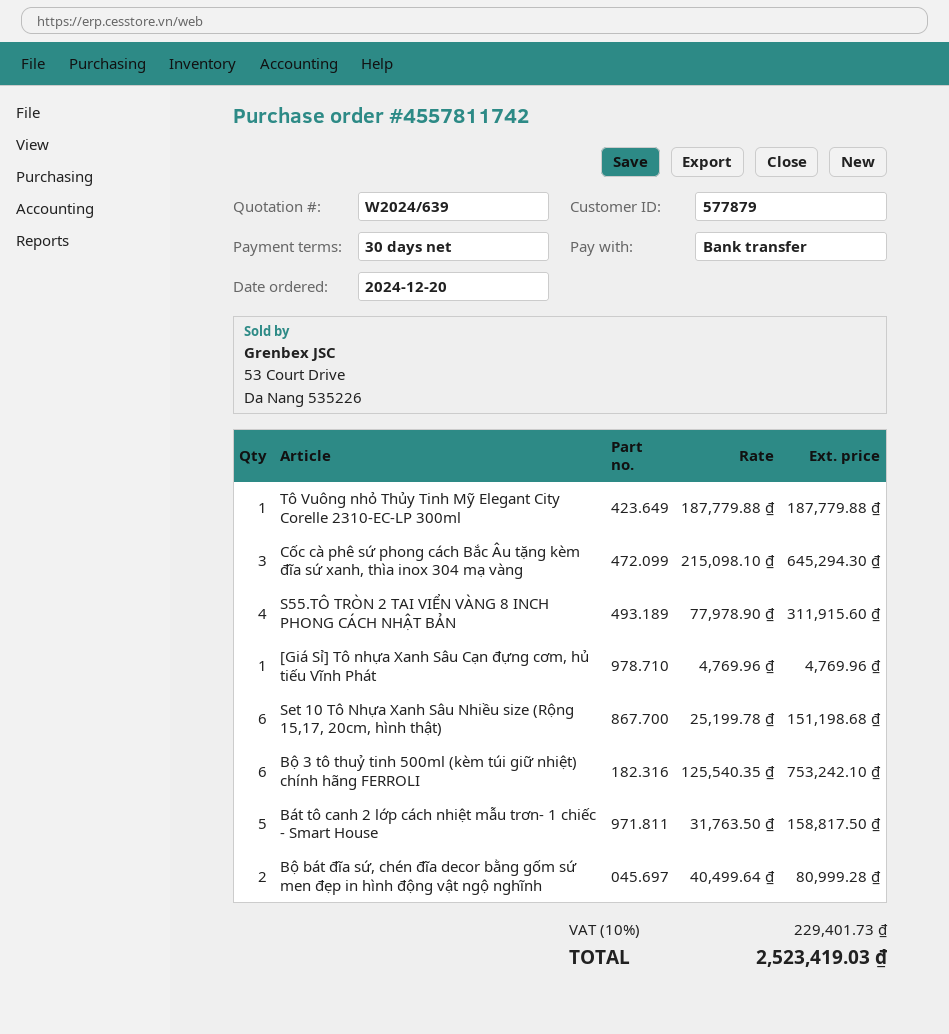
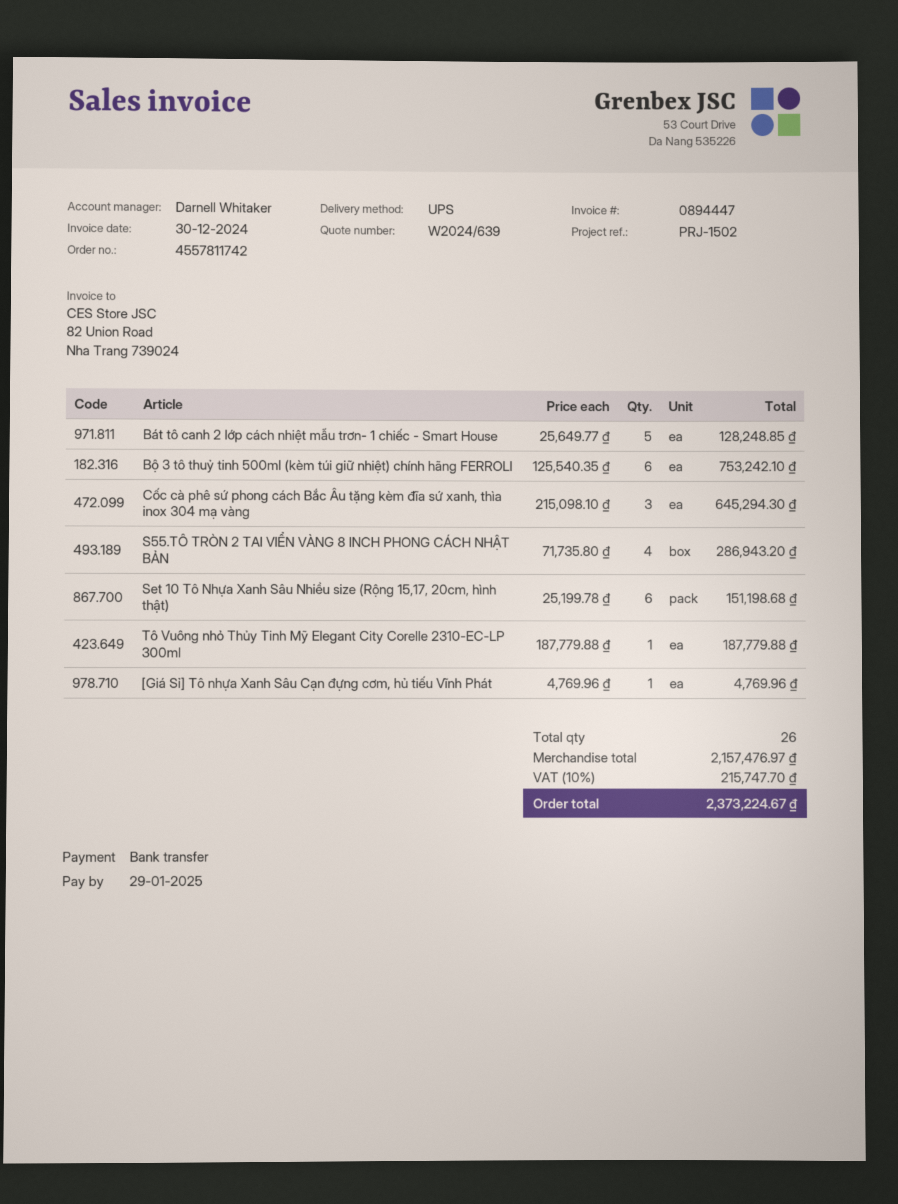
S55.TÔ TRÒN 2 TAI VIỂN VÀNG 8 INCH PHONG CÁCH NHẬT BẢN: 4 x 77978.90 = 311915.60 -> 4 x 71735.80 = 286943.20
Bát tô canh 2 lớp cách nhiệt mẫu trơn- 1 chiếc - Smart House: 5 x 31763.50 = 158817.50 -> 5 x 25649.77 = 128248.85
Bộ bát đĩa sứ, chén đĩa decor bằng gốm sứ men đẹp in hình động vật ngộ nghĩnh: 2 x 40499.64 = 80999.28 -> none
tax: 10% = 229401.73 -> 10% = 215747.70
total: 2523419.03 -> 2373224.67

